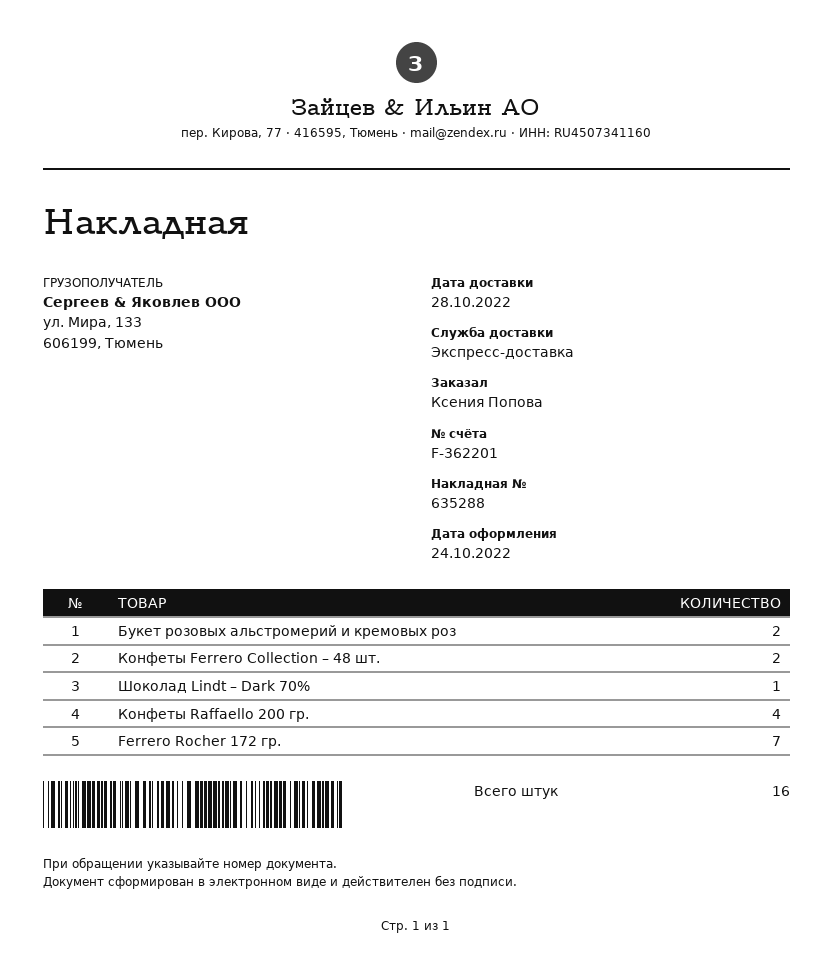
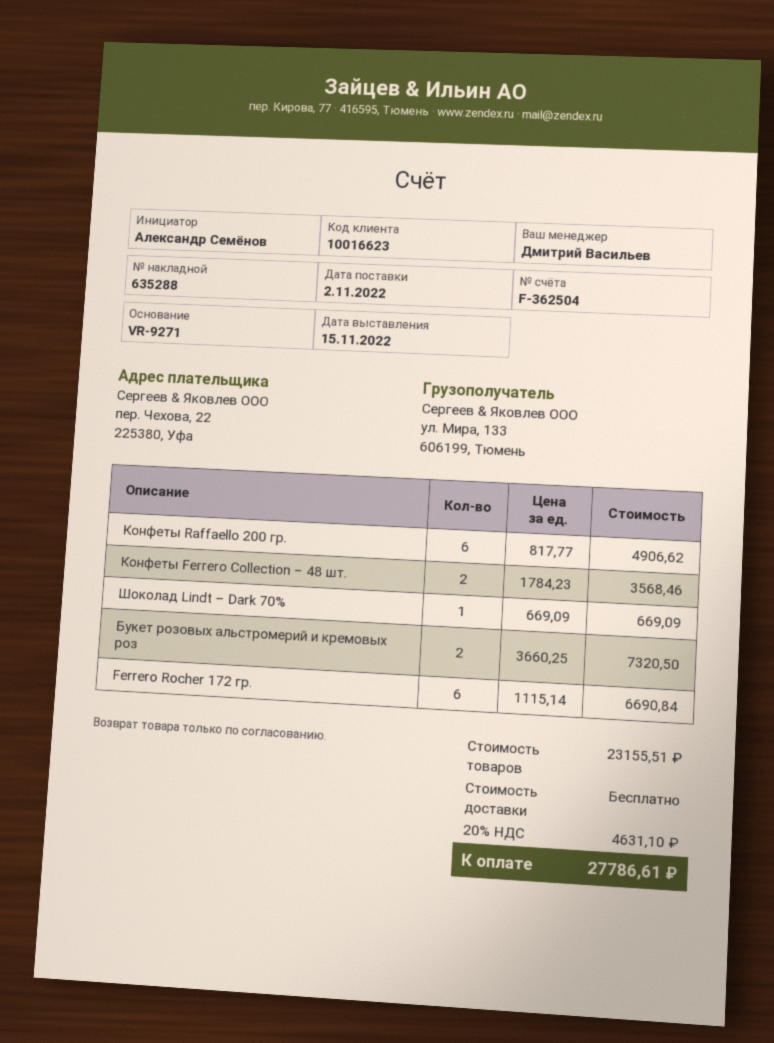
delivery date: 2022-10-28 -> 2022-11-02
invoice number: F-362201 -> F-362504
ordered by: Ксения Попова -> Александр Семёнов
Конфеты Raffaello 200 гр.: 4 -> 6
Ferrero Rocher 172 гр.: 7 -> 6

